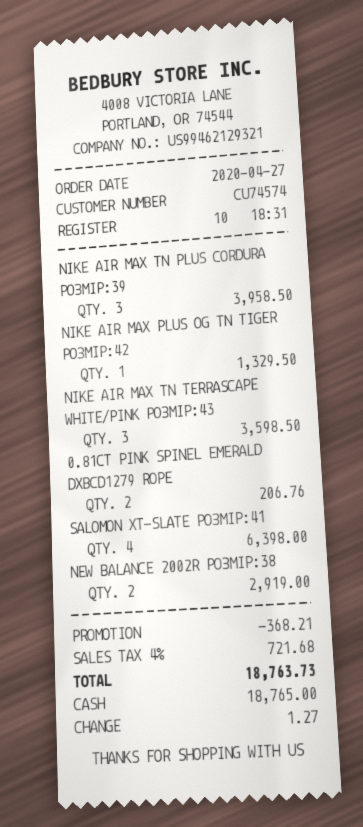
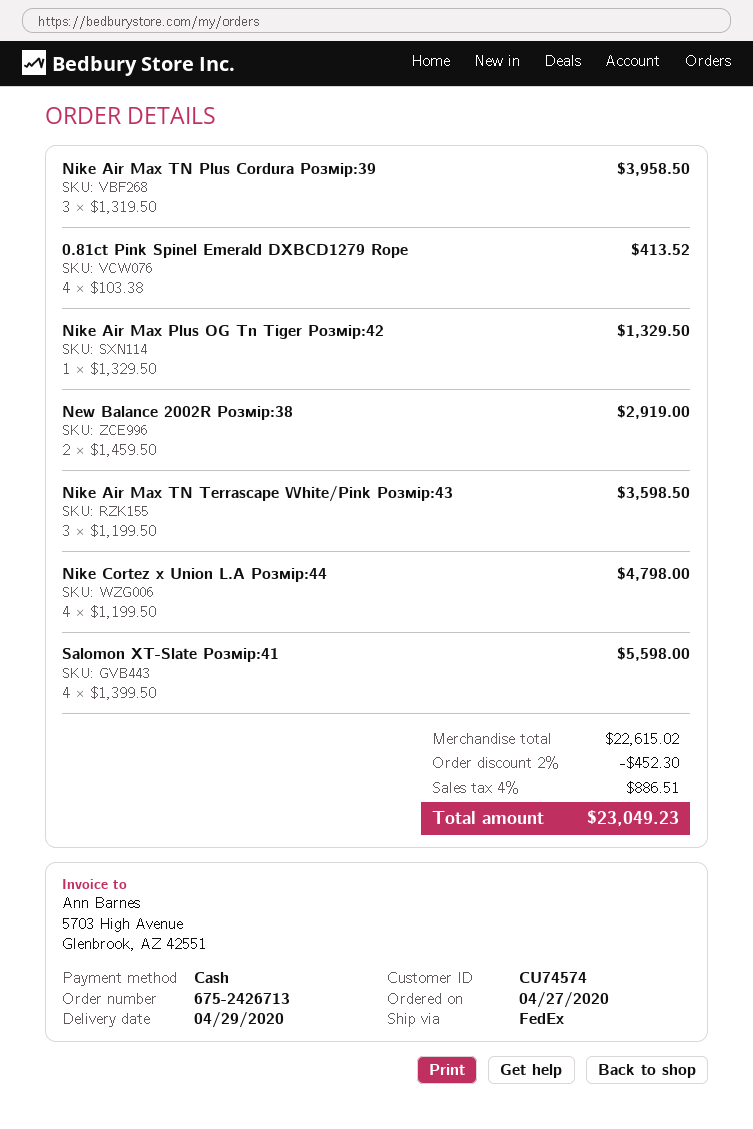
0.81CT PINK SPINEL EMERALD DXBCD1279 ROPE: 2 for 206.76 -> 4 for 413.52
SALOMON XT-SLATE РОЗМІР:41: 4 for 6398.00 -> 4 for 5598.00
Nike Cortez x Union L.A Розмір:44: none -> 4 for 4798.00
discount: 368.21 -> 452.30
tax: 4% = 721.68 -> 4% = 886.51
total: 18763.73 -> 23049.23

